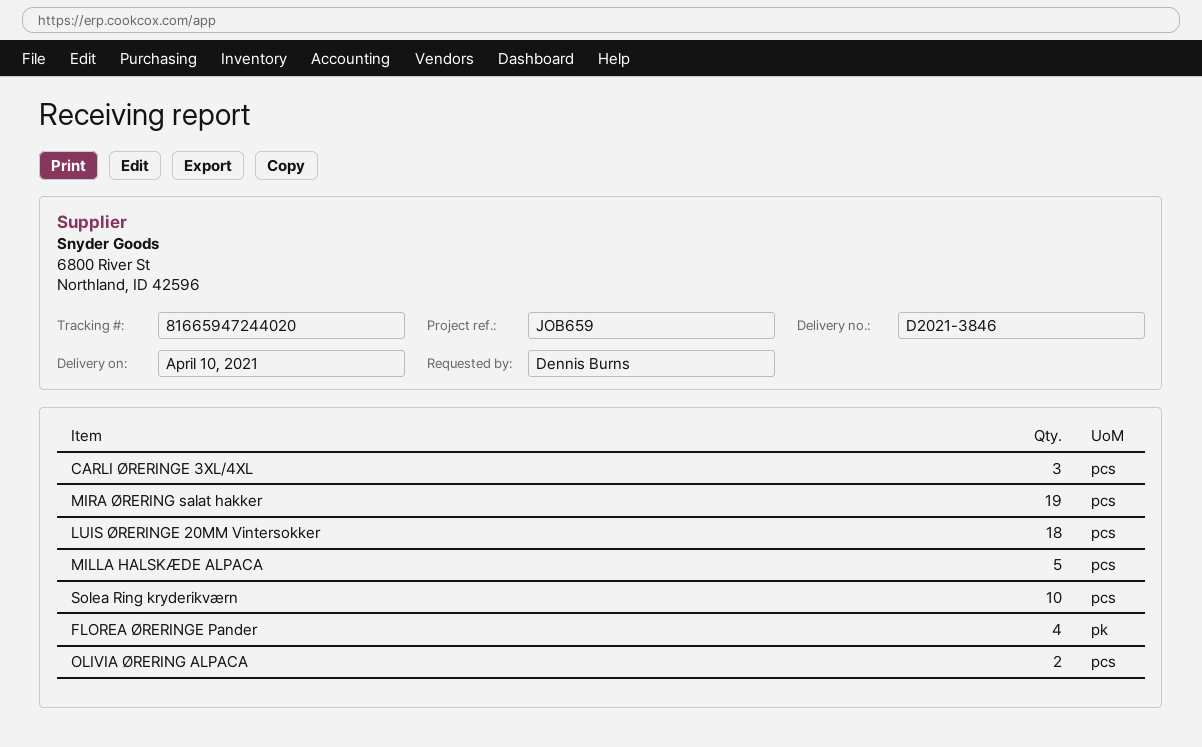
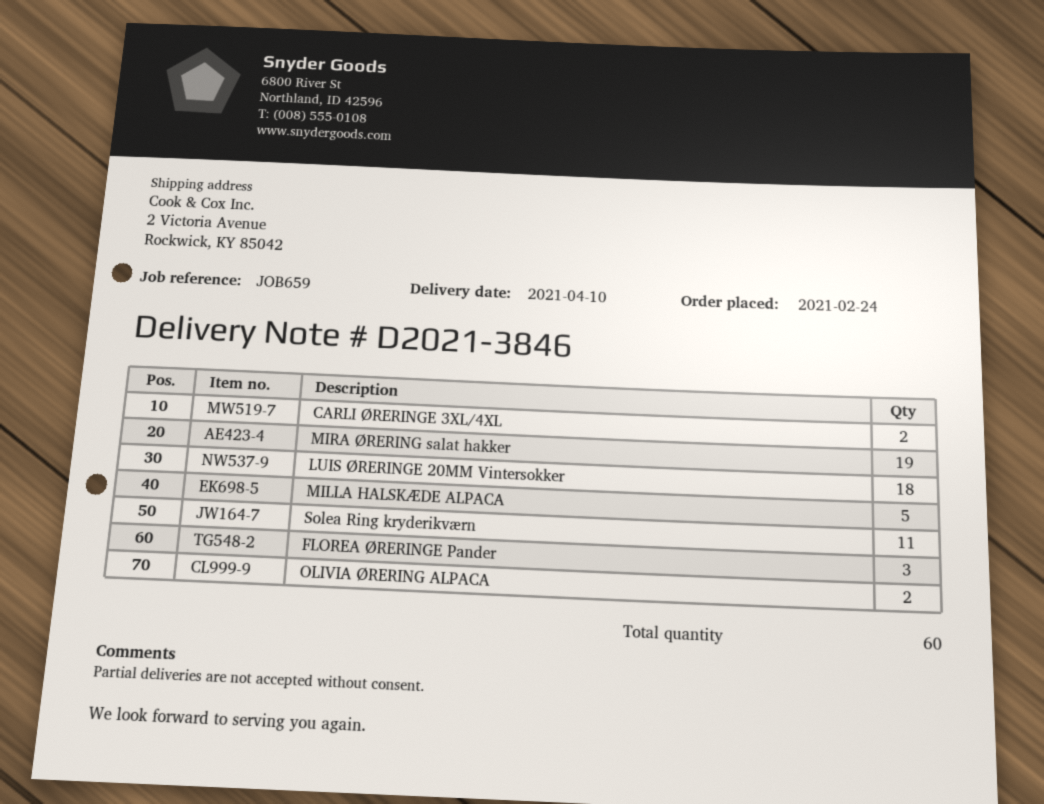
CARLI ØRERINGE 3XL/4XL: 3 -> 2
Solea Ring kryderikværn: 10 -> 11
FLOREA ØRERINGE Pander: 4 -> 3

